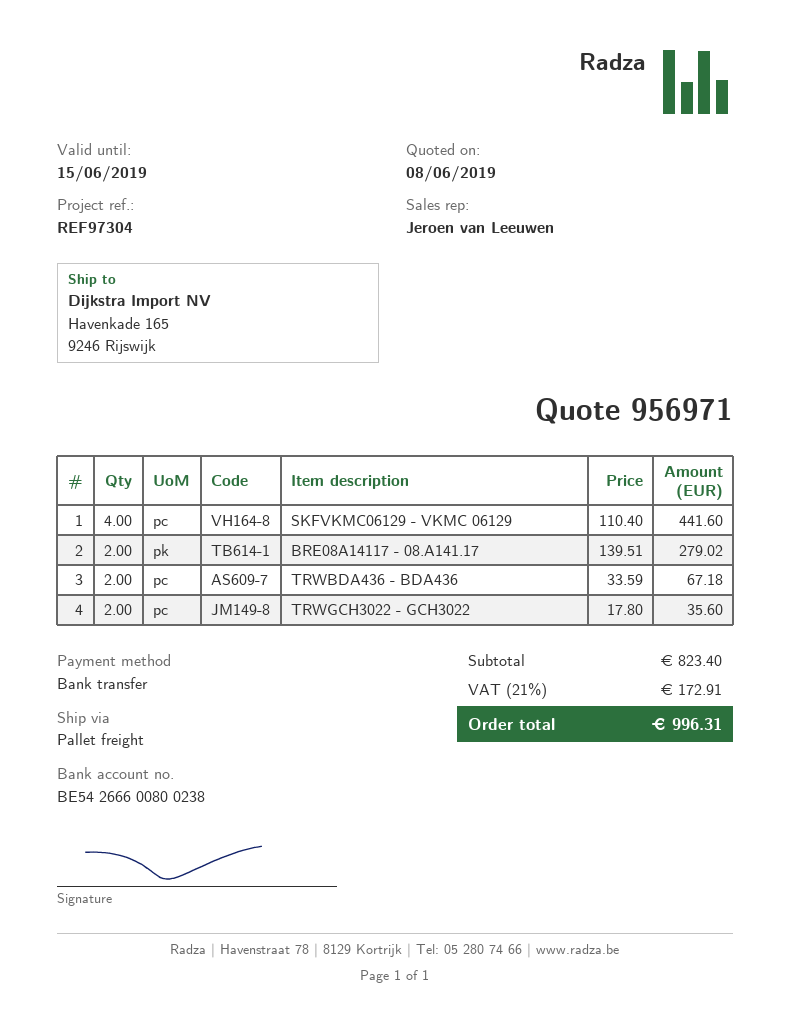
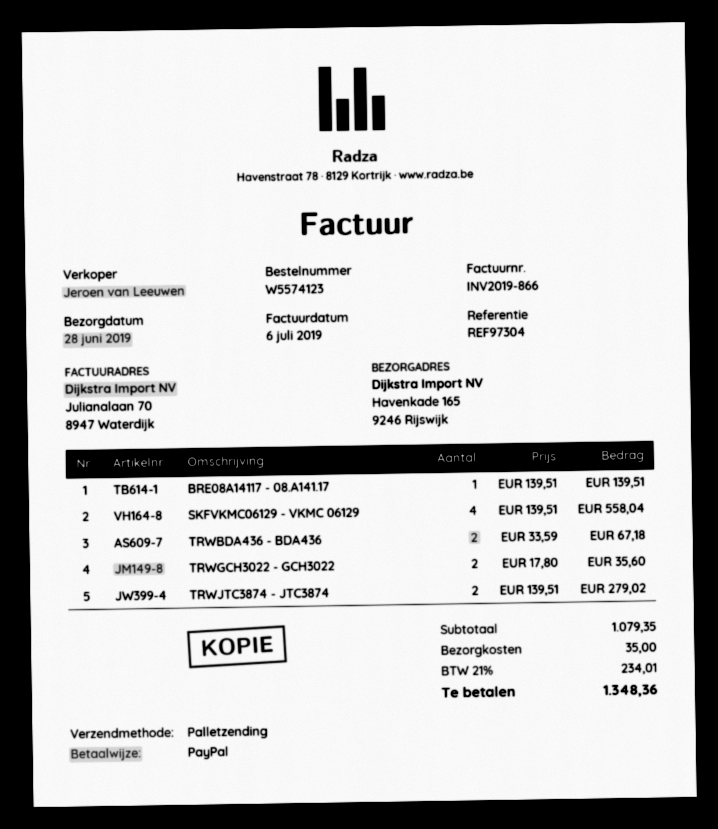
payment method: bank transfer -> PayPal
SKFVKMC06129 - VKMC 06129: 4 x 110.40 = 441.60 -> 4 x 139.51 = 558.04
BRE08A14117 - 08.A141.17: 2 x 139.51 = 279.02 -> 1 x 139.51 = 139.51
TRWJTC3874 - JTC3874: none -> 2 x 139.51 = 279.02
subtotal: 823.40 -> 1079.35
shipping: none -> 35.00
tax: 21% = 172.91 -> 21% = 234.01
total: 996.31 -> 1348.36

